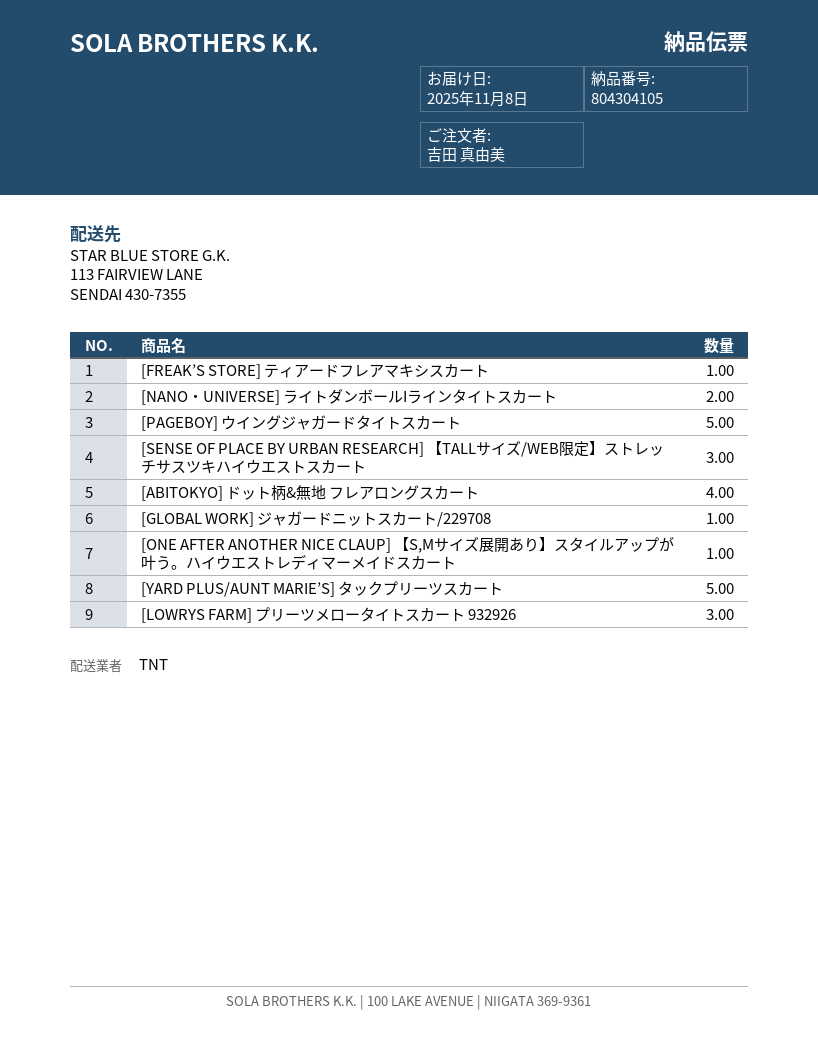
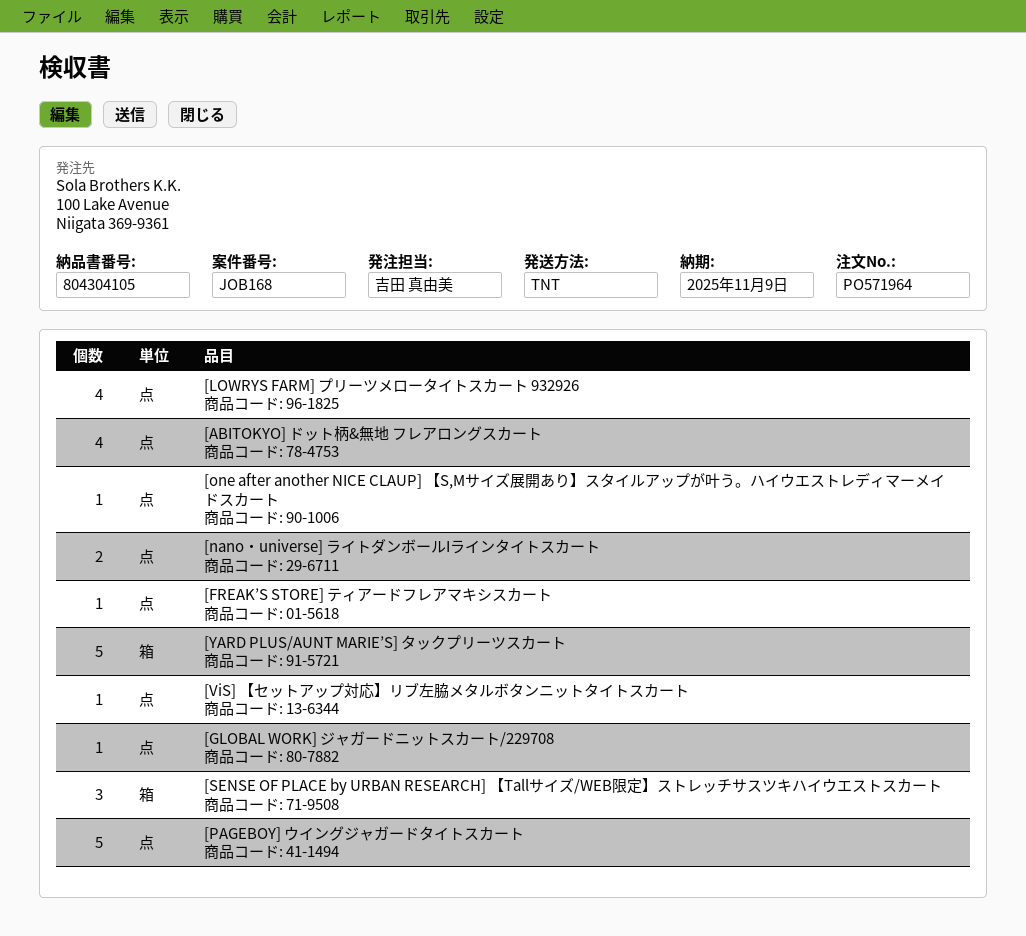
delivery date: 2025-11-08 -> 2025-11-09
[LOWRYS FARM] プリーツメロータイトスカート 932926: 3 -> 4
[ViS] 【セットアップ対応】リブ左脇メタルボタンニットタイトスカート: none -> 1

